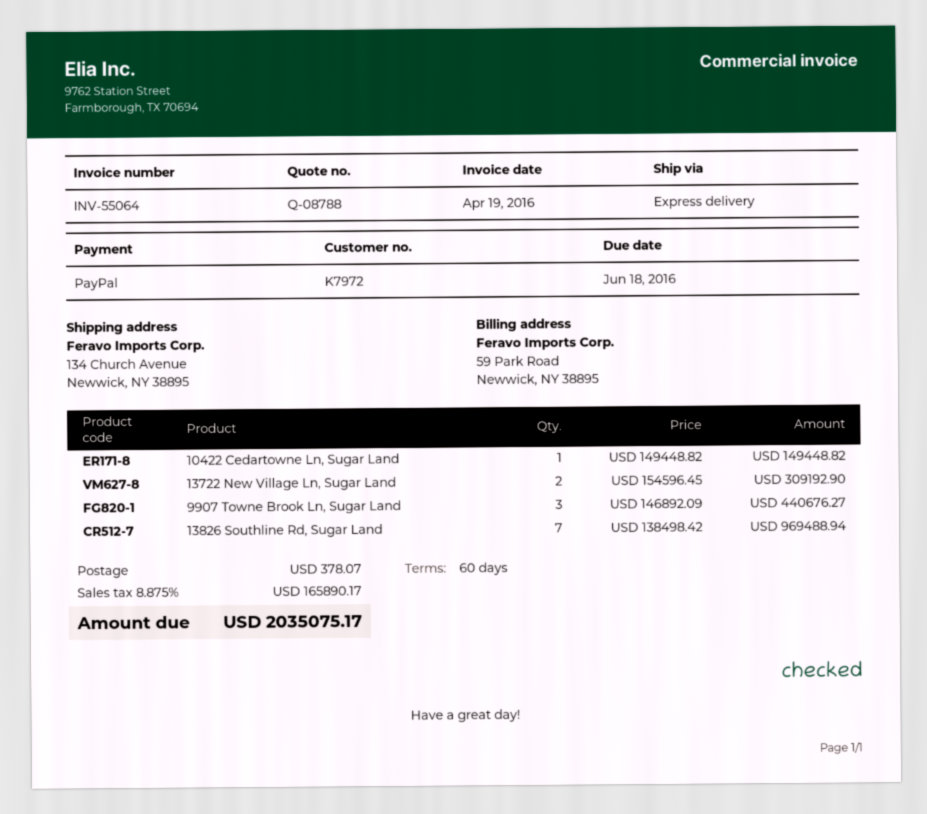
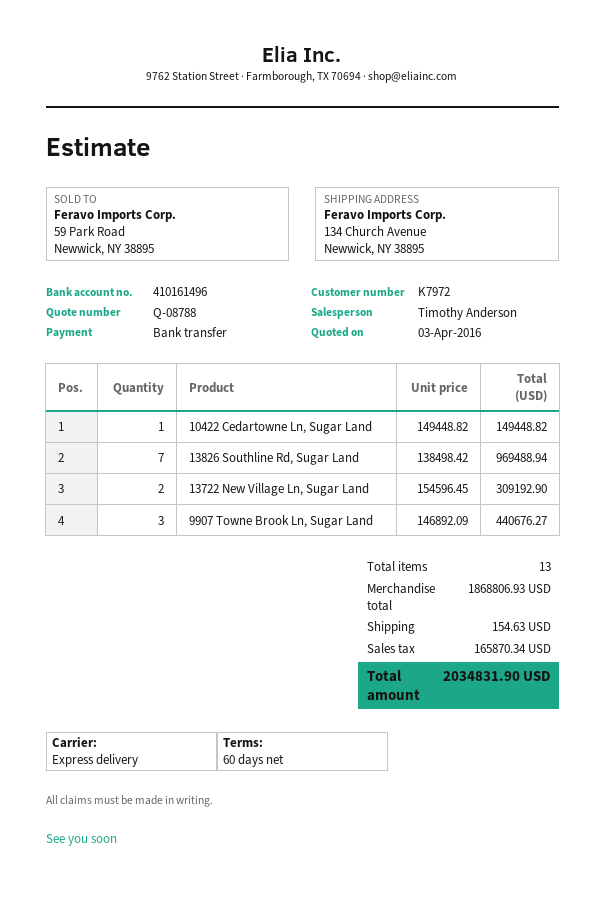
payment method: PayPal -> bank transfer
shipping: 378.07 -> 154.63
tax: 165890.17 -> 165870.34
total: 2035075.17 -> 2034831.90

